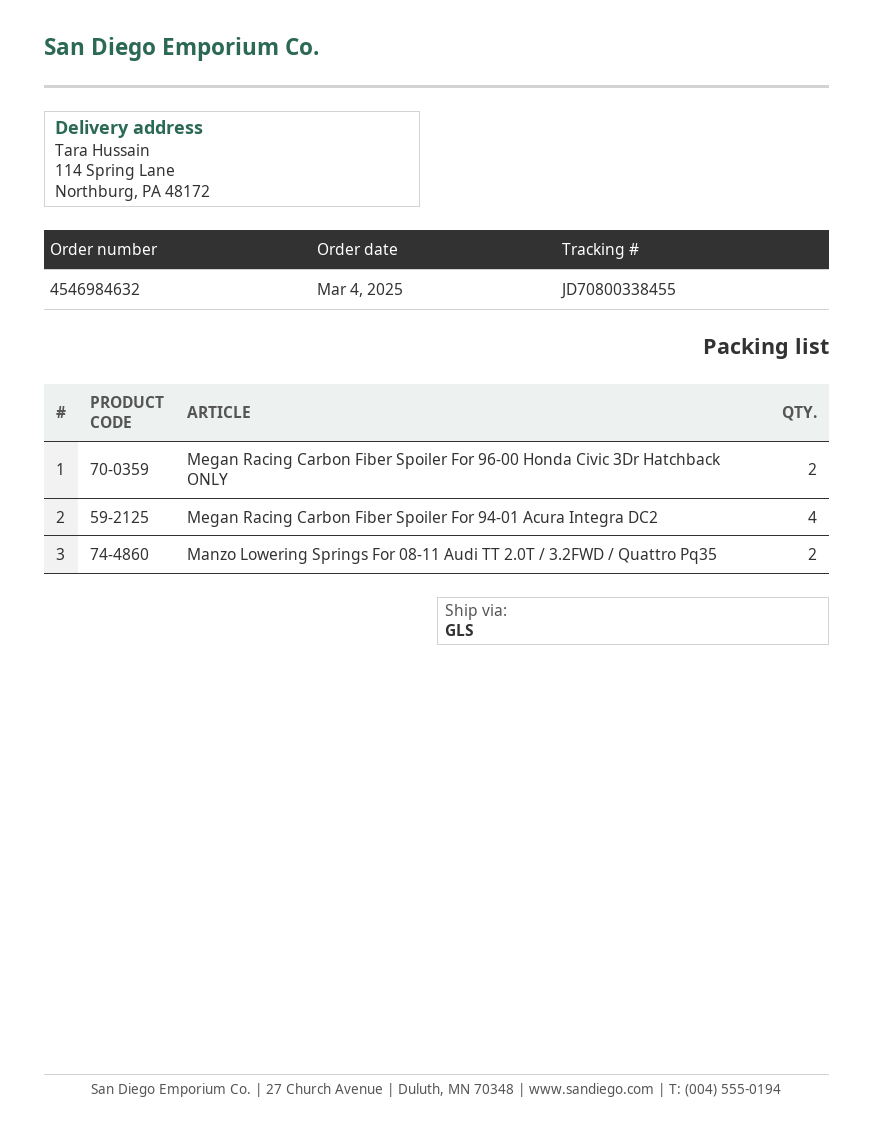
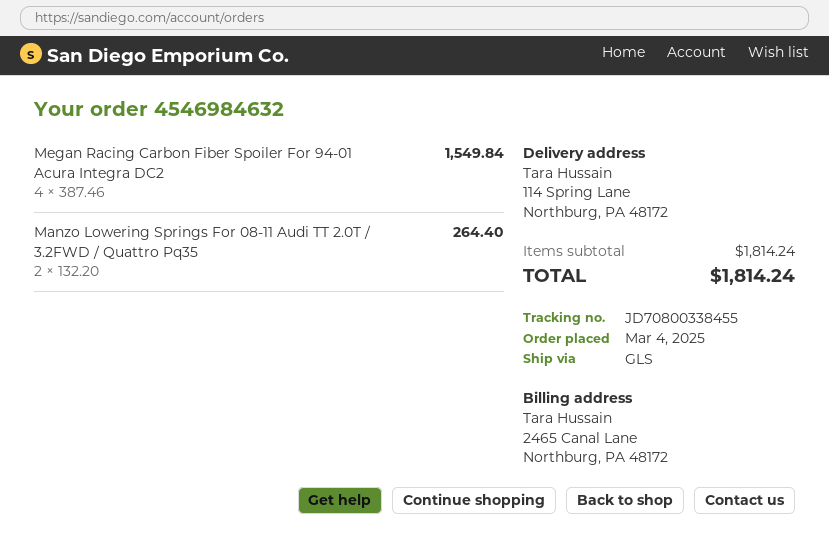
Megan Racing Carbon Fiber Spoiler For 96-00 Honda Civic 3Dr Hatchback ONLY: 2 -> none

